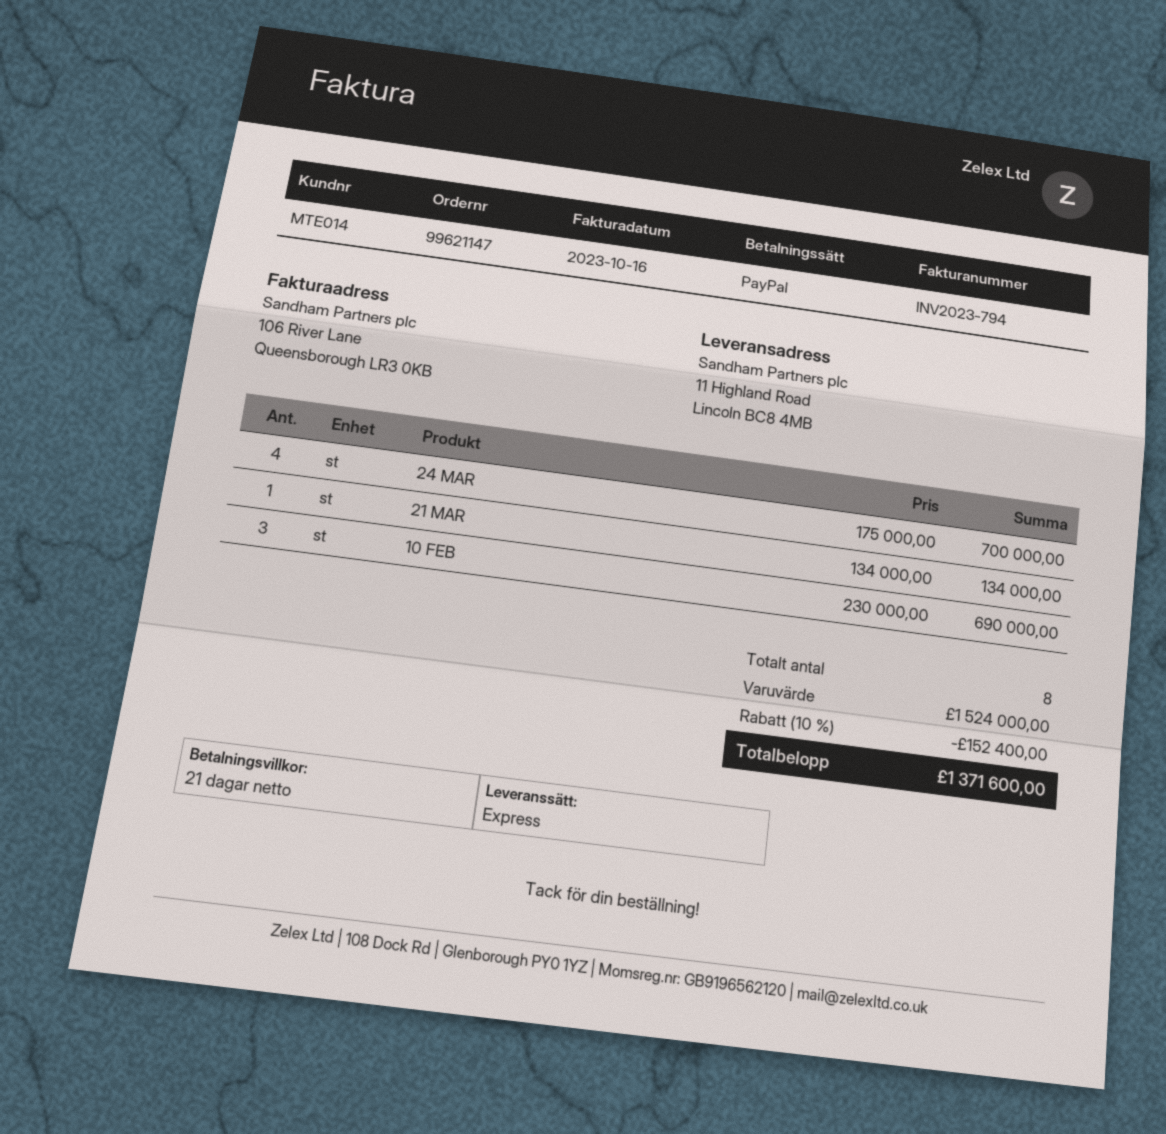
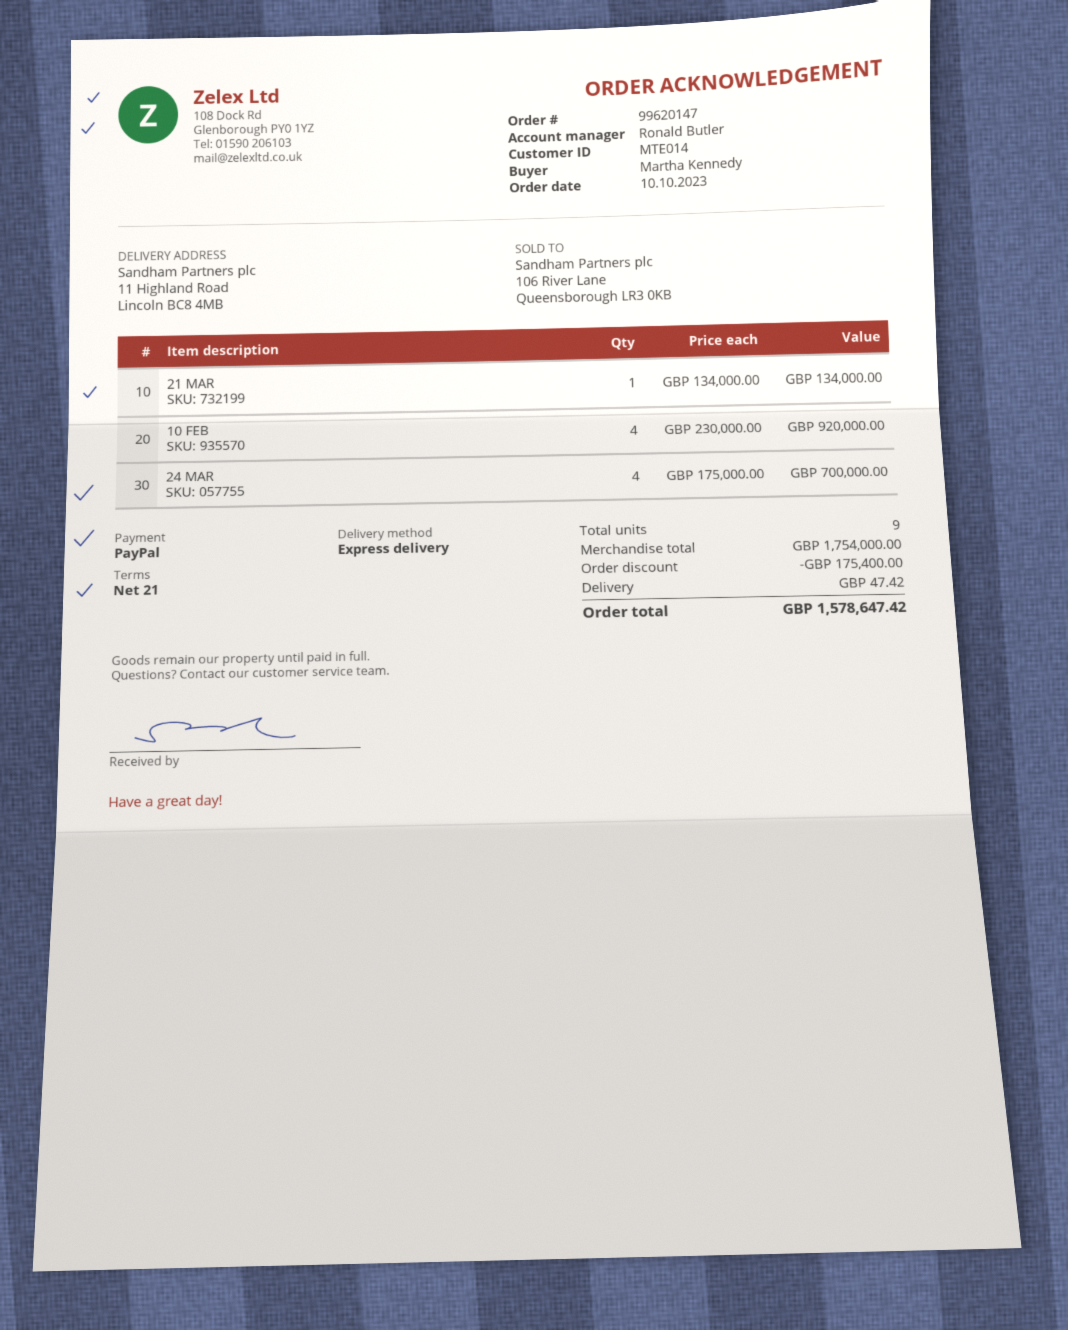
order number: 99621147 -> 99620147
10 FEB: 3 x 230000.00 = 690000.00 -> 4 x 230000.00 = 920000.00
total quantity: 8 -> 9
subtotal: 1524000.00 -> 1754000.00
discount: 152400.00 -> 175400.00
shipping: none -> 47.42
total: 1371600.00 -> 1578647.42

